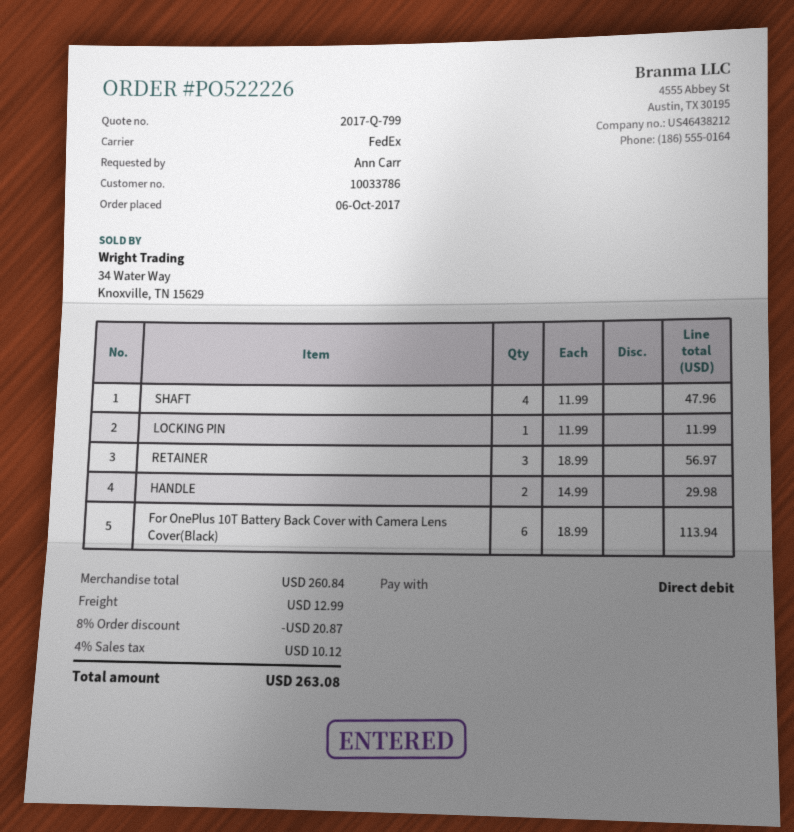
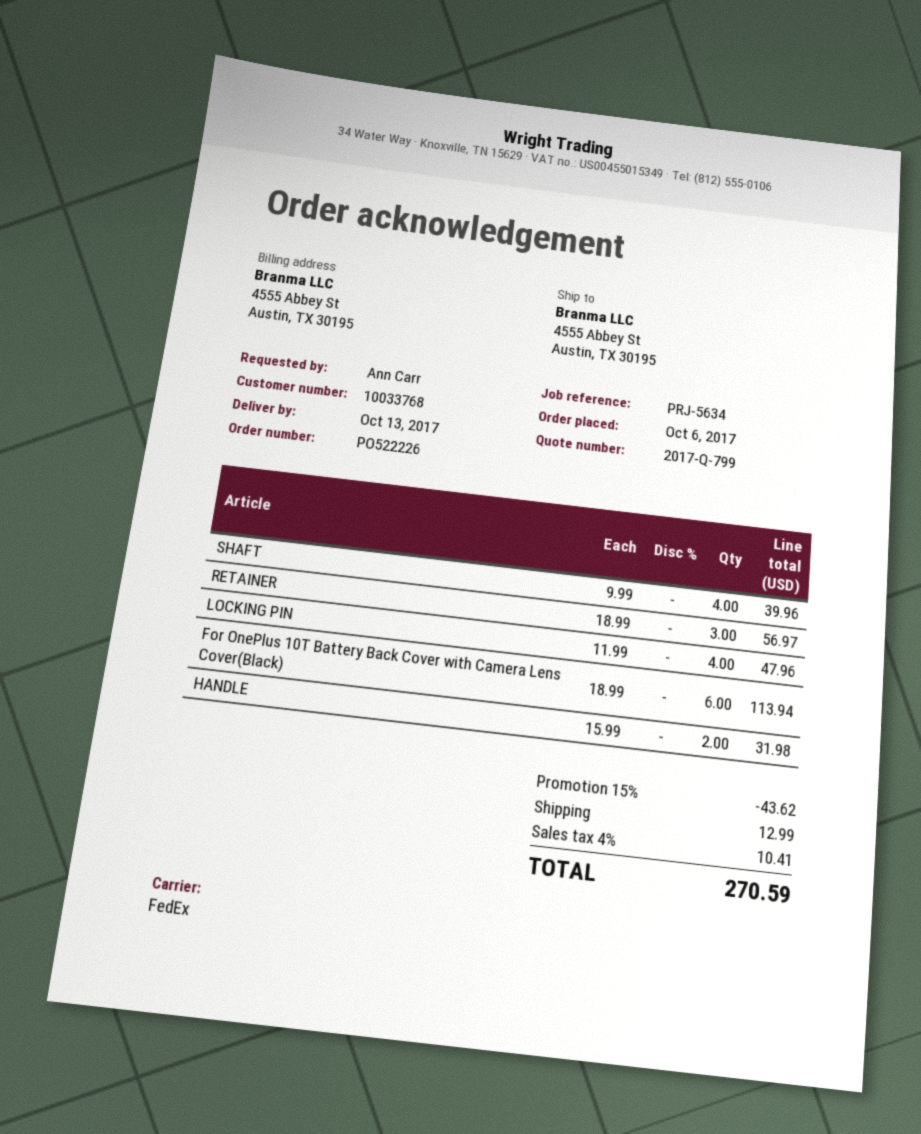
customer number: 10033786 -> 10033768
SHAFT: 4 x 11.99 = 47.96 -> 4 x 9.99 = 39.96
LOCKING PIN: 1 x 11.99 = 11.99 -> 4 x 11.99 = 47.96
HANDLE: 2 x 14.99 = 29.98 -> 2 x 15.99 = 31.98
discount: 8% = 20.87 -> 15% = 43.62
tax: 4% = 10.12 -> 4% = 10.41
total: 263.08 -> 270.59

